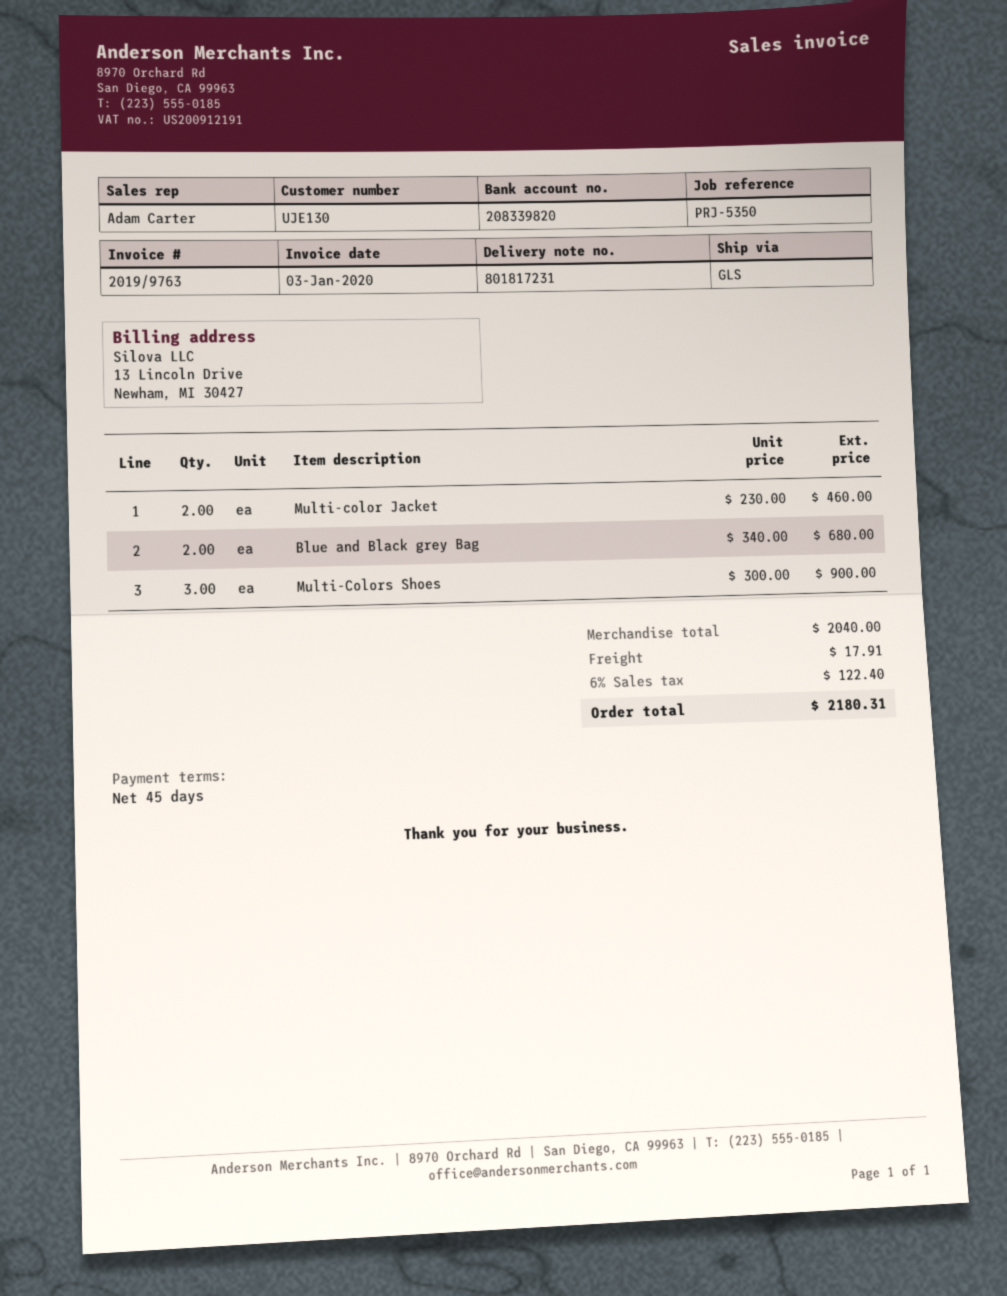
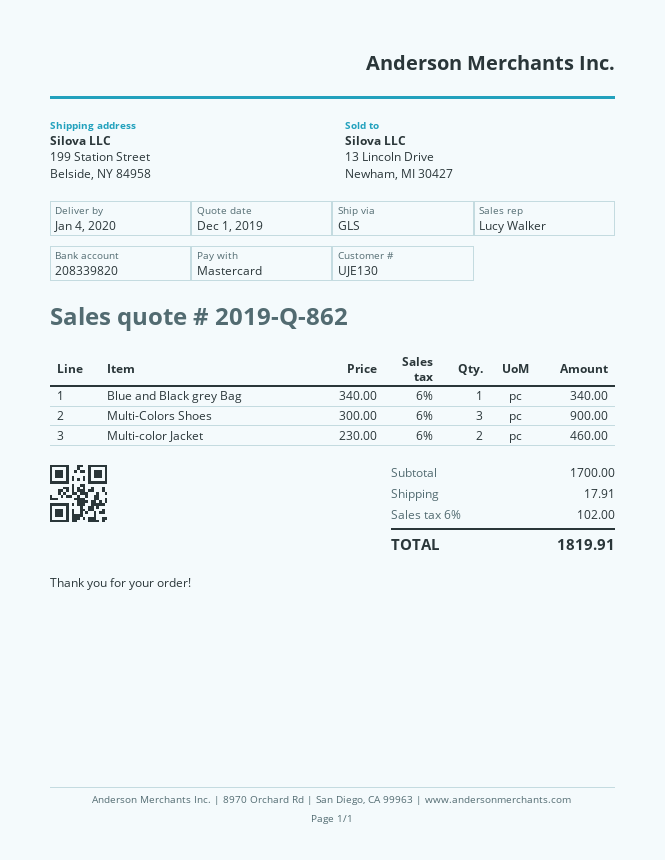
sales rep: Adam Carter -> Lucy Walker
Blue and Black grey Bag: 2 x 340.00 = 680.00 -> 1 x 340.00 = 340.00
subtotal: 2040.00 -> 1700.00
tax: 6% = 122.40 -> 6% = 102.00
total: 2180.31 -> 1819.91

